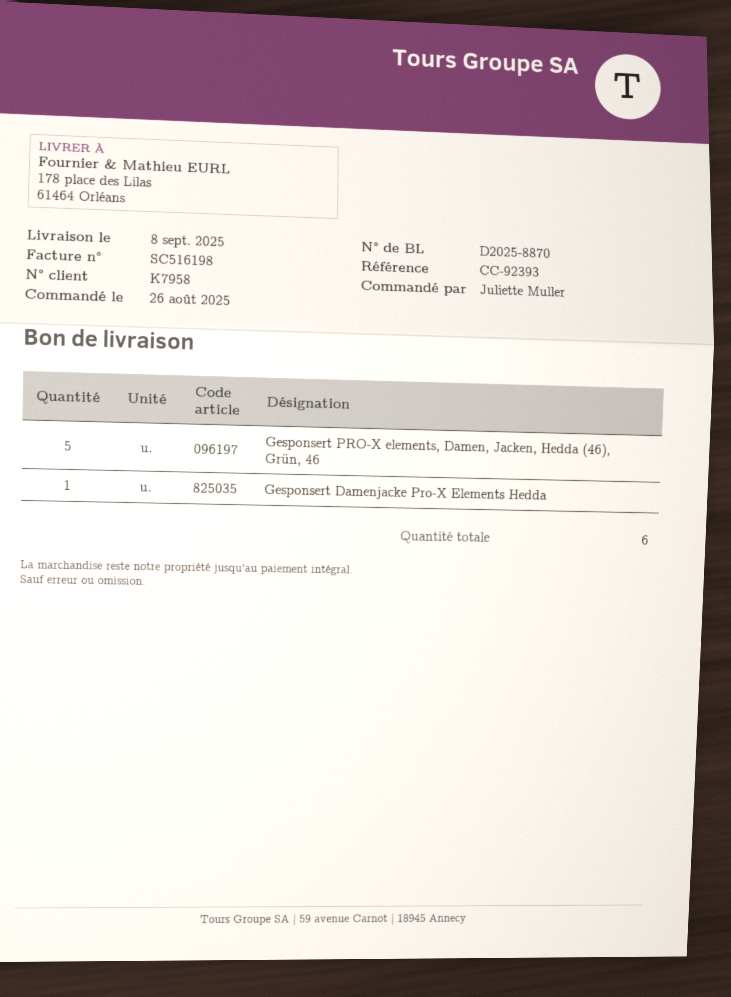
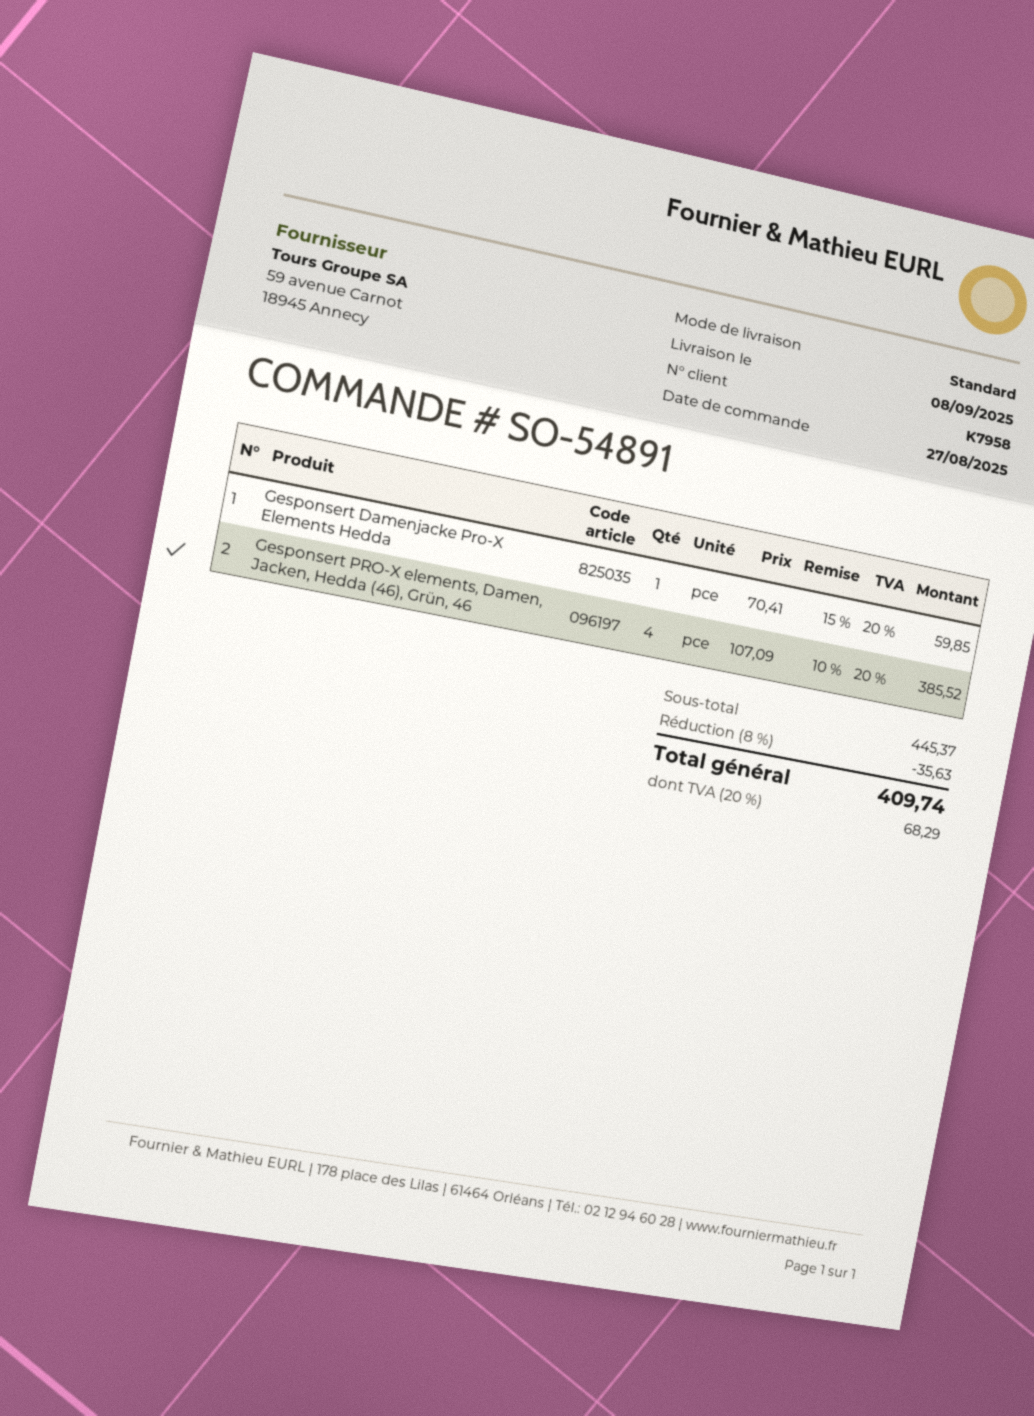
order date: 2025-08-26 -> 2025-08-27
Gesponsert PRO-X elements, Damen, Jacken, Hedda (46), Grün, 46: 5 -> 4

